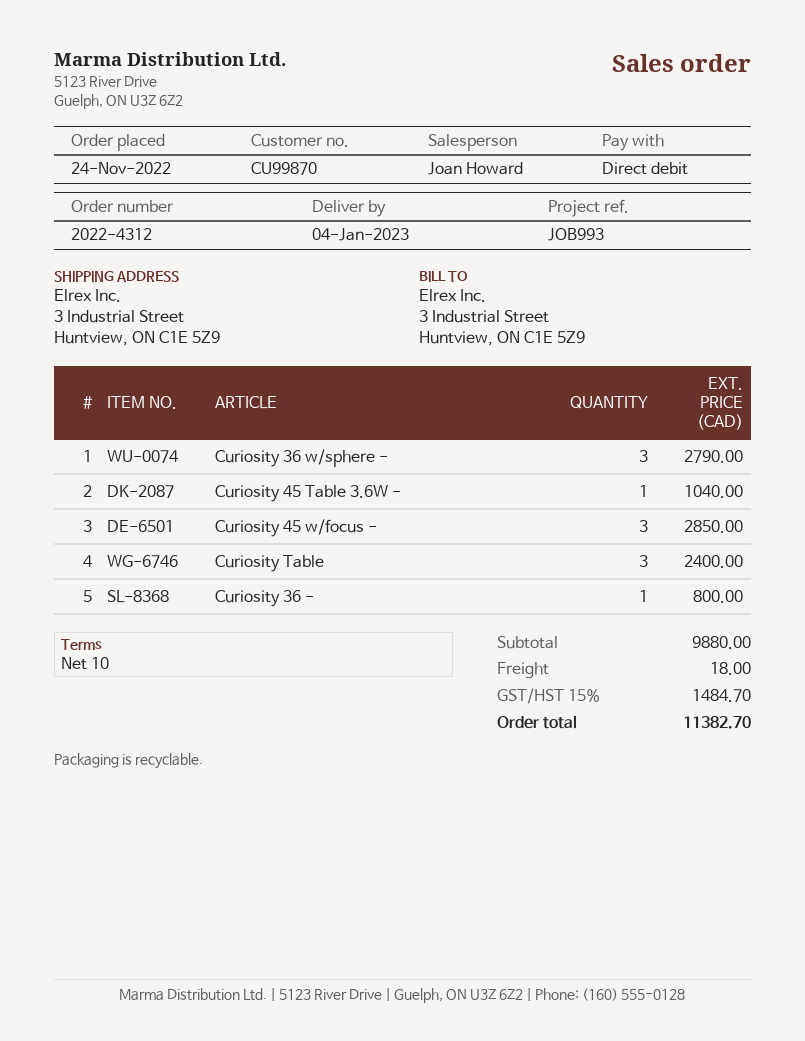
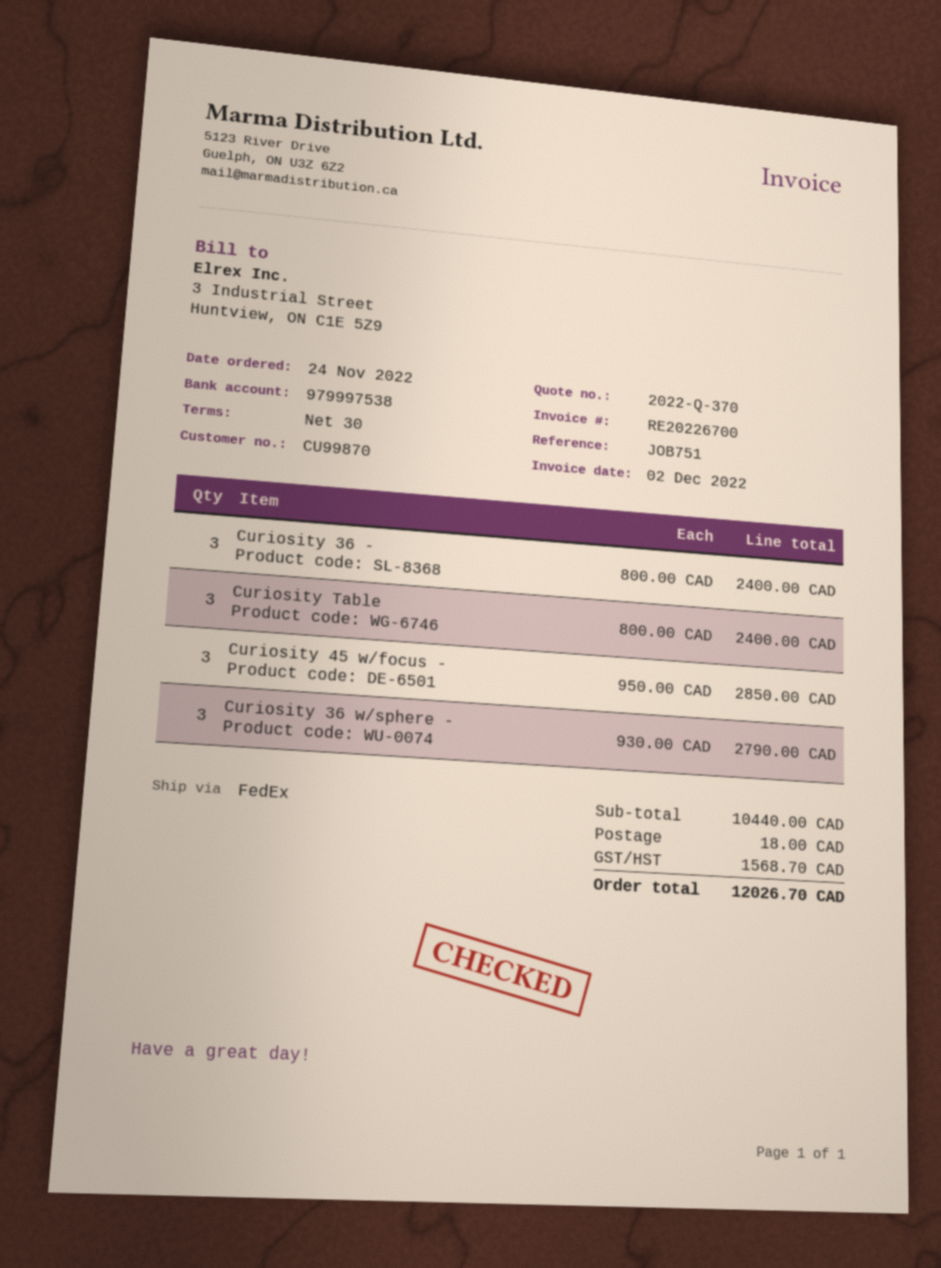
payment terms: 10 days -> 30 days
reference: JOB993 -> JOB751
Curiosity 45 Table 3.6W -: 1 for 1040.00 -> none
Curiosity 36 -: 1 for 800.00 -> 3 for 2400.00
subtotal: 9880.00 -> 10440.00
tax: 1484.70 -> 1568.70
total: 11382.70 -> 12026.70

